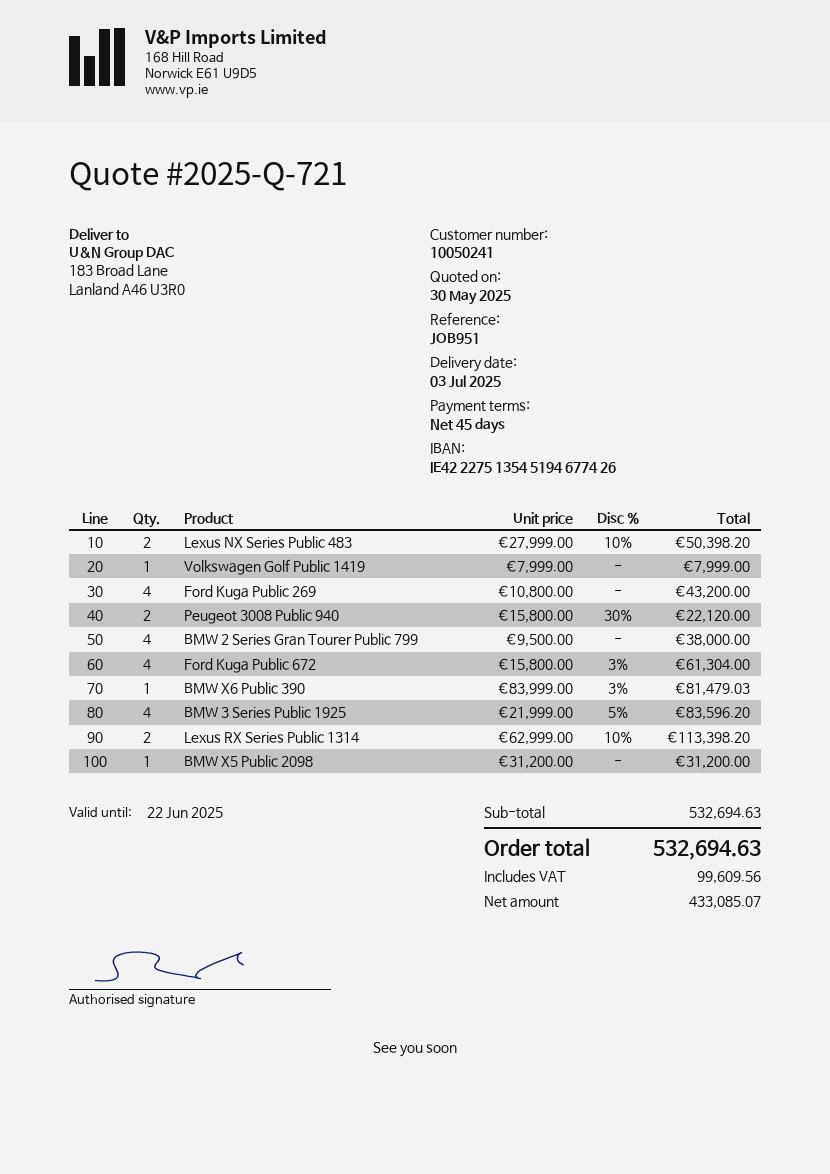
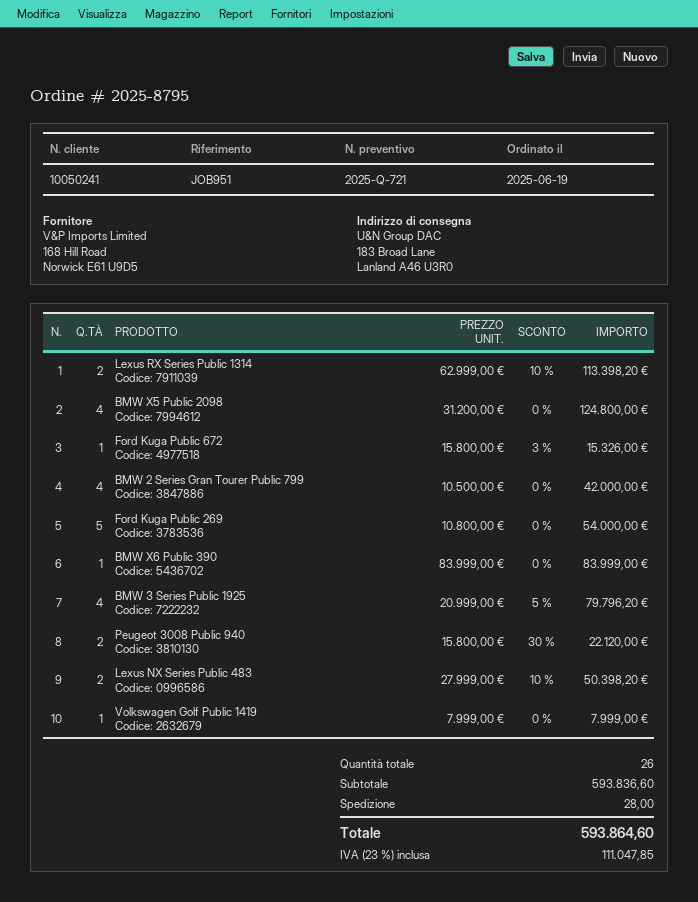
Ford Kuga Public 269: 4 x 10800.00 = 43200.00 -> 5 x 10800.00 = 54000.00
BMW 2 Series Gran Tourer Public 799: 4 x 9500.00 = 38000.00 -> 4 x 10500.00 = 42000.00
Ford Kuga Public 672: 4 x 15800.00 - 3% = 61304.00 -> 1 x 15800.00 - 3% = 15326.00
BMW X6 Public 390: 1 x 83999.00 - 3% = 81479.03 -> 1 x 83999.00 = 83999.00
BMW 3 Series Public 1925: 4 x 21999.00 - 5% = 83596.20 -> 4 x 20999.00 - 5% = 79796.20
BMW X5 Public 2098: 1 x 31200.00 = 31200.00 -> 4 x 31200.00 = 124800.00
subtotal: 532694.63 -> 593836.60
shipping: none -> 28.00
tax: 99609.56 -> 111047.85
total: 532694.63 -> 593864.60

